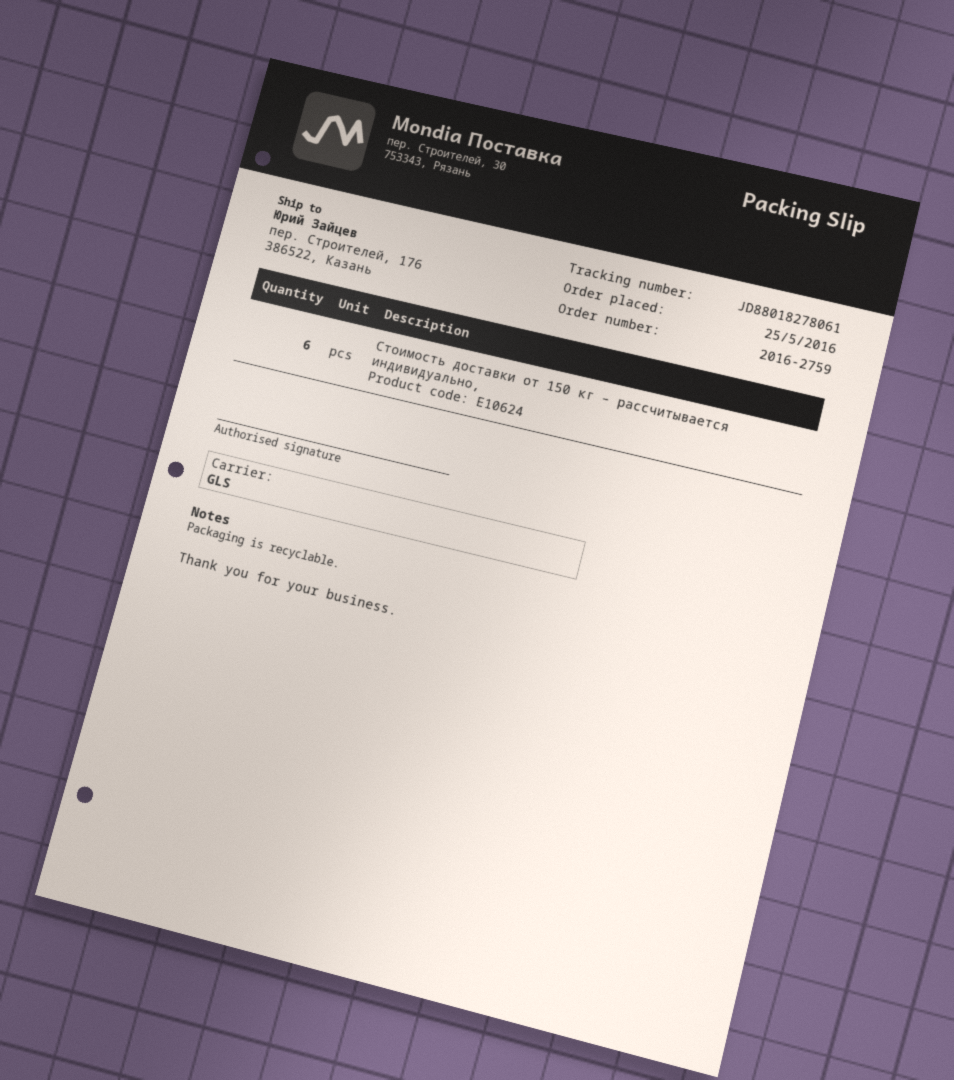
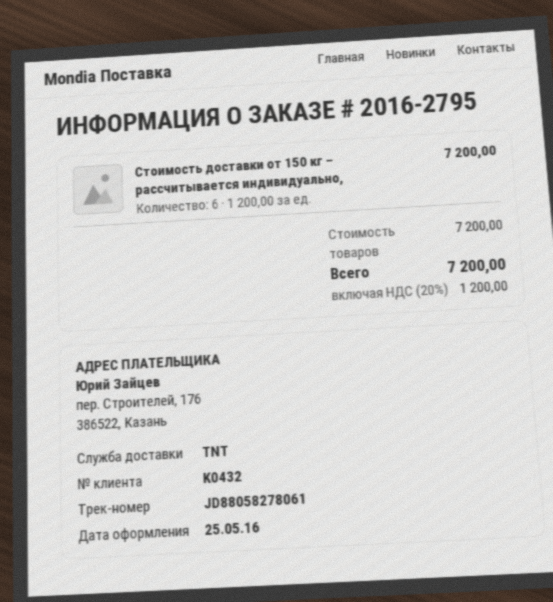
order number: 2016-2759 -> 2016-2795
shipping method: GLS -> TNT
tracking number: JD88018278061 -> JD88058278061

